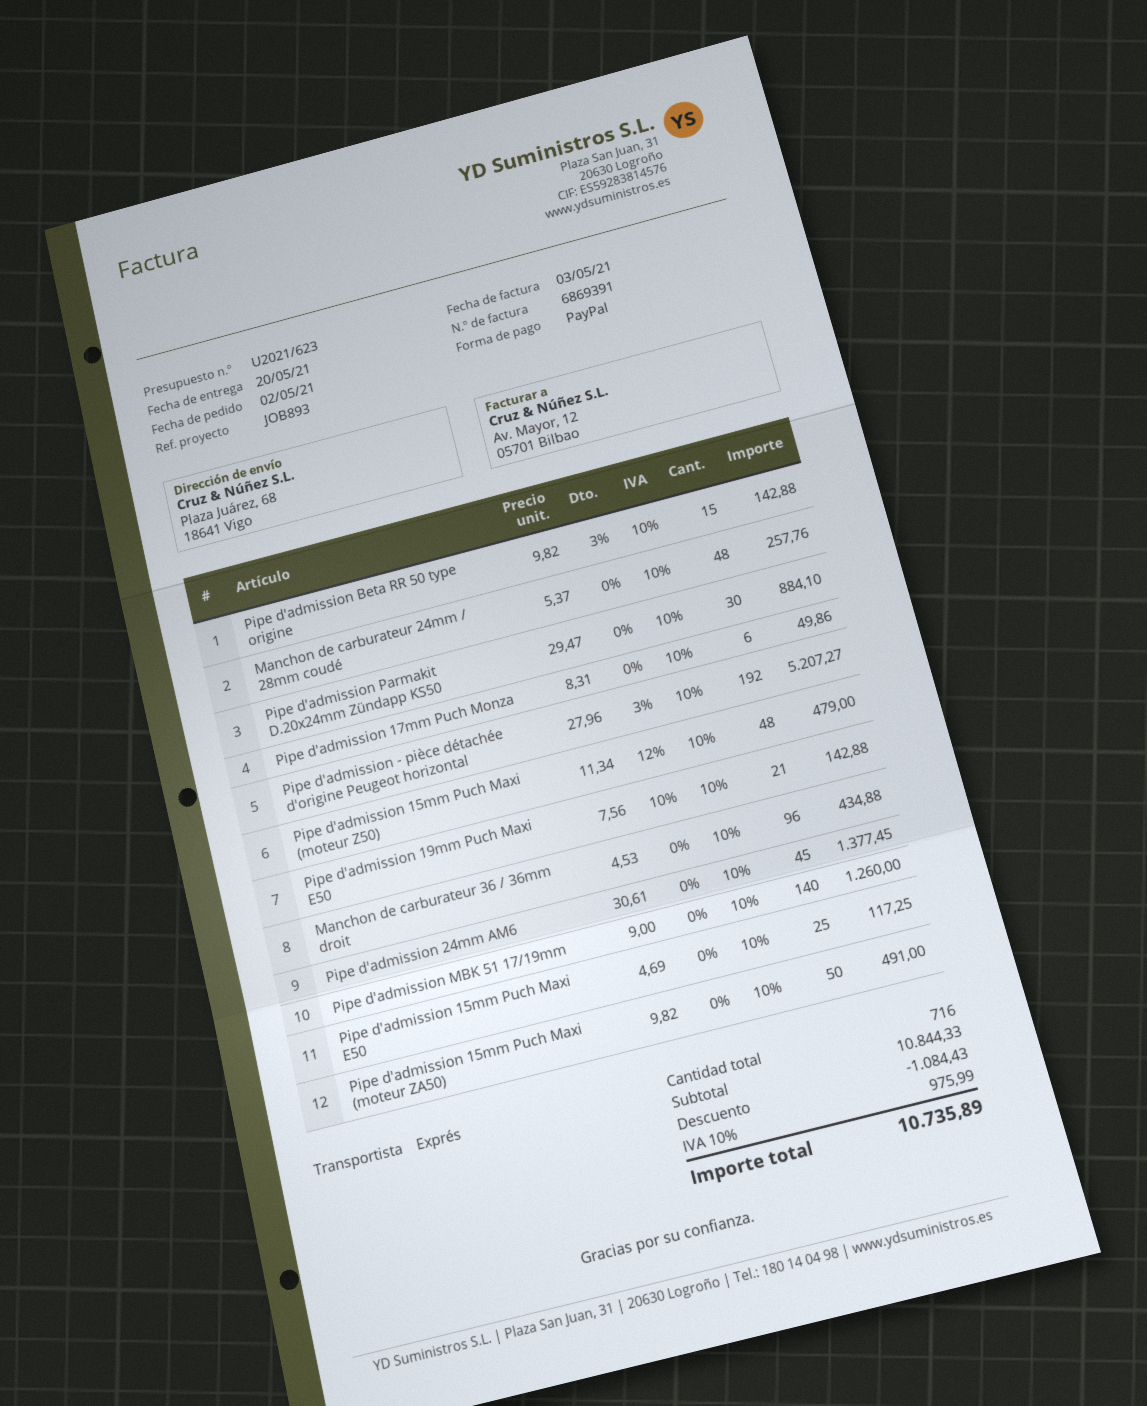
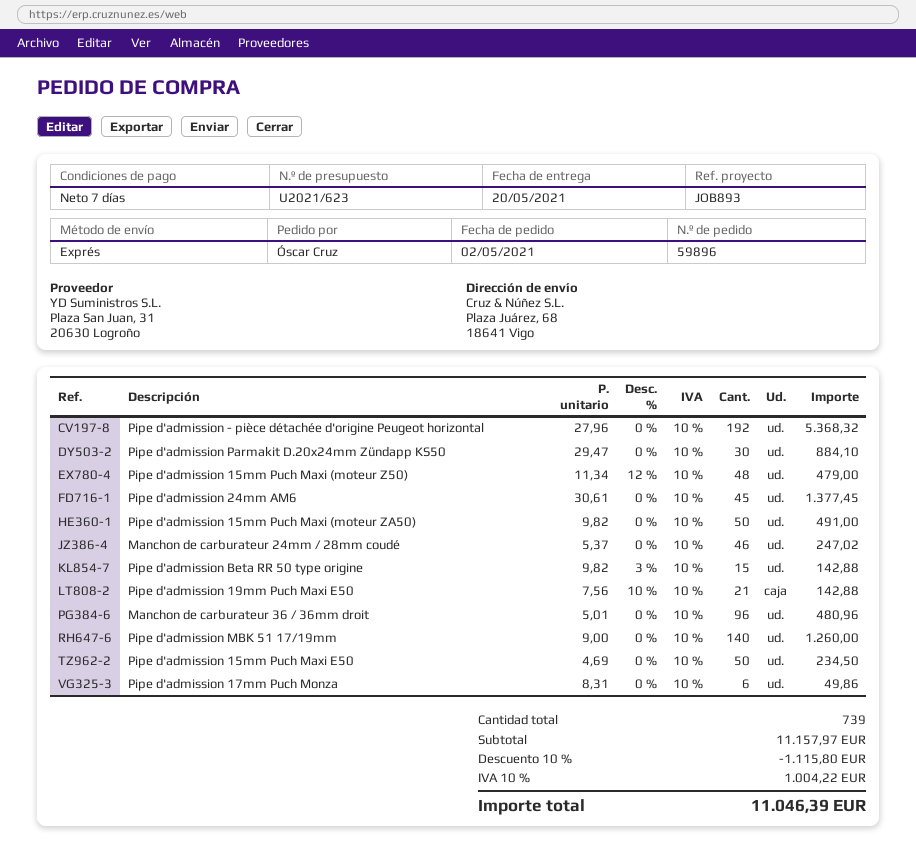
Manchon de carburateur 24mm / 28mm coudé: 48 x 5.37 = 257.76 -> 46 x 5.37 = 247.02
Pipe d'admission - pièce détachée d'origine Peugeot horizontal: 192 x 27.96 - 3% = 5207.27 -> 192 x 27.96 = 5368.32
Manchon de carburateur 36 / 36mm droit: 96 x 4.53 = 434.88 -> 96 x 5.01 = 480.96
Pipe d'admission 15mm Puch Maxi E50: 25 x 4.69 = 117.25 -> 50 x 4.69 = 234.50
total quantity: 716 -> 739
subtotal: 10844.33 -> 11157.97
discount: 1084.43 -> 1115.80
tax: 10% = 975.99 -> 10% = 1004.22
total: 10735.89 -> 11046.39

